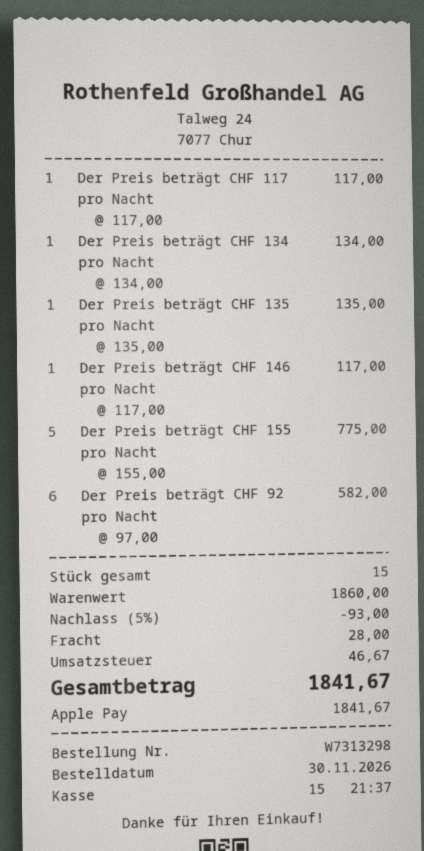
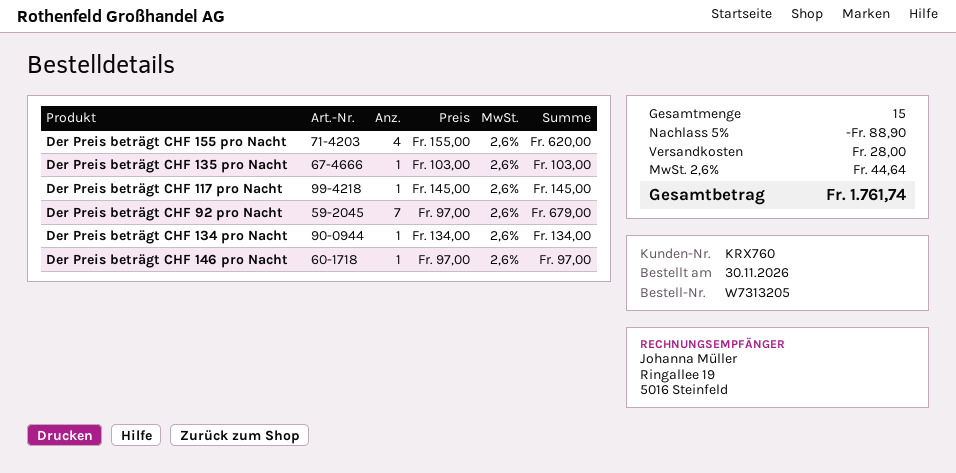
order number: W7313298 -> W7313205
Der Preis beträgt CHF 117 pro Nacht: 1 x 117.00 = 117.00 -> 1 x 145.00 = 145.00
Der Preis beträgt CHF 135 pro Nacht: 1 x 135.00 = 135.00 -> 1 x 103.00 = 103.00
Der Preis beträgt CHF 146 pro Nacht: 1 x 117.00 = 117.00 -> 1 x 97.00 = 97.00
Der Preis beträgt CHF 155 pro Nacht: 5 x 155.00 = 775.00 -> 4 x 155.00 = 620.00
Der Preis beträgt CHF 92 pro Nacht: 6 x 97.00 = 582.00 -> 7 x 97.00 = 679.00
discount: 5% = 93.00 -> 5% = 88.90
tax: 46.67 -> 44.64
total: 1841.67 -> 1761.74

